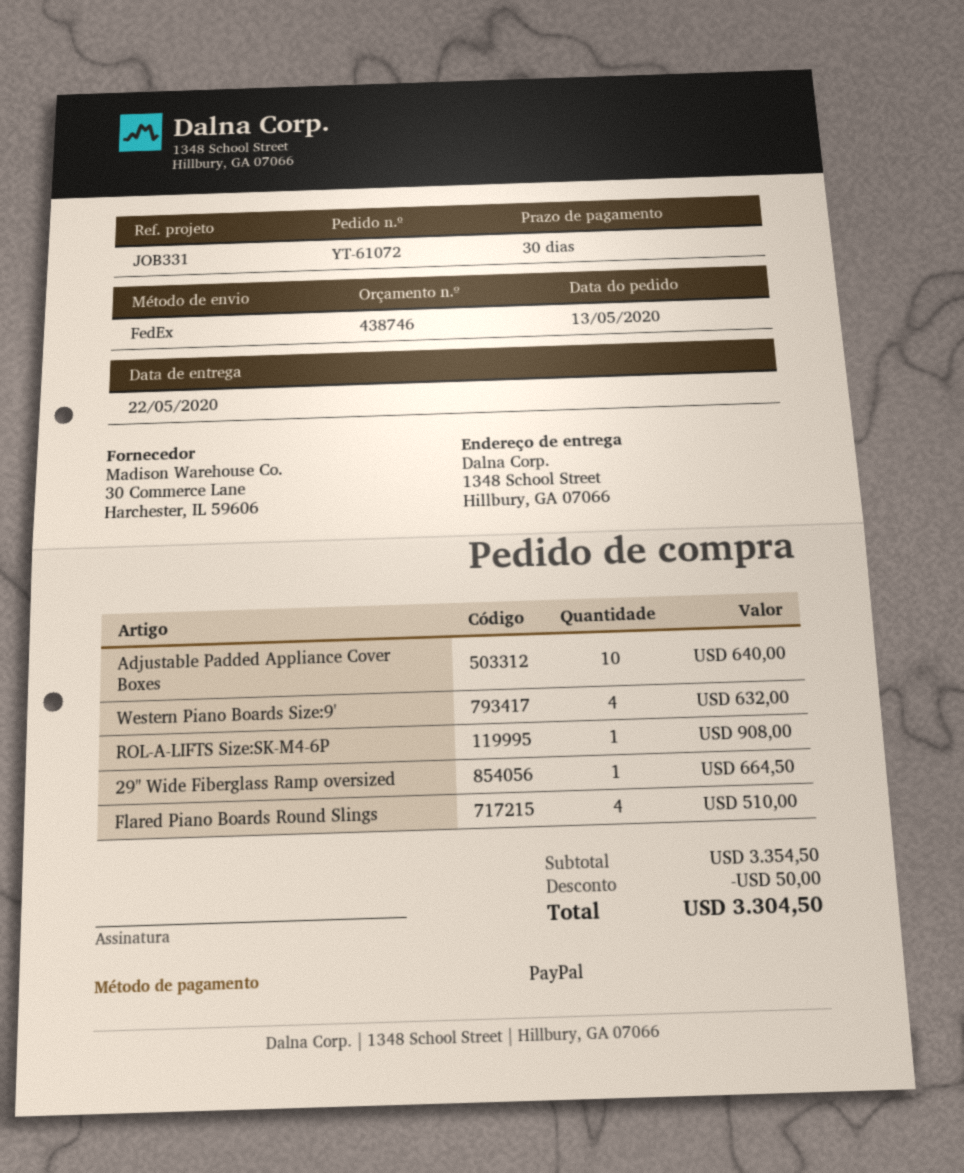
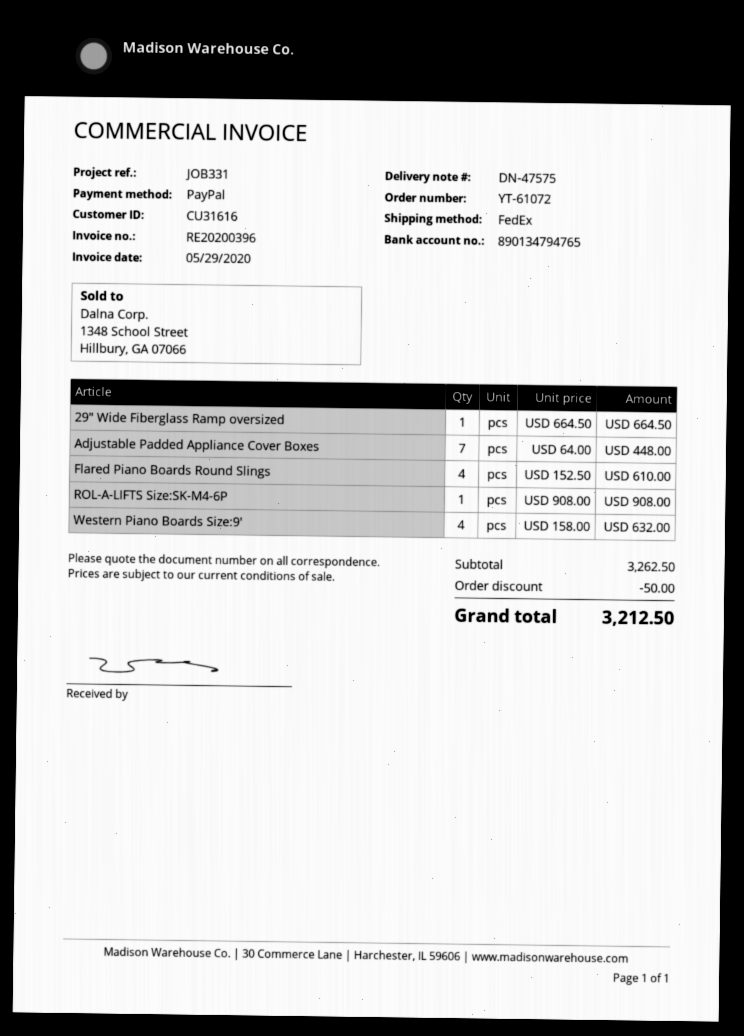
Adjustable Padded Appliance Cover Boxes: 10 for 640.00 -> 7 for 448.00
Flared Piano Boards Round Slings: 4 for 510.00 -> 4 for 610.00
subtotal: 3354.50 -> 3262.50
total: 3304.50 -> 3212.50

